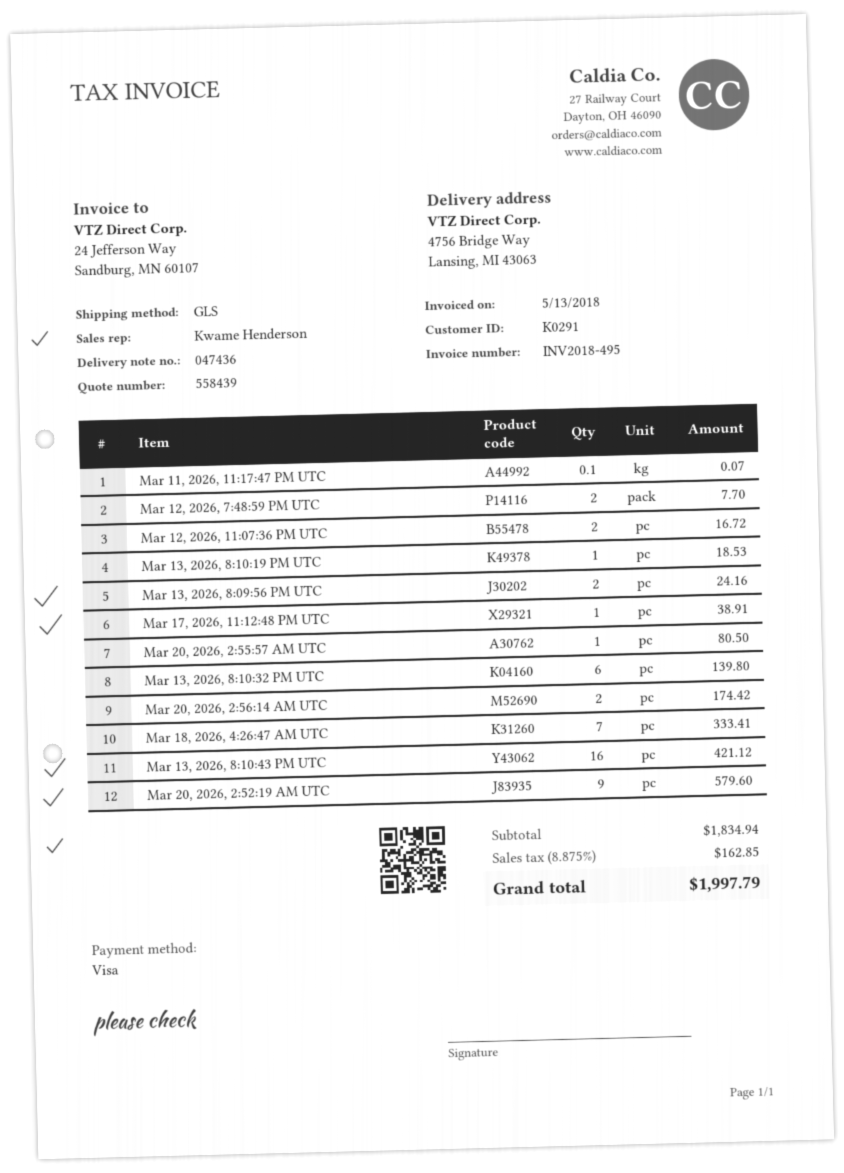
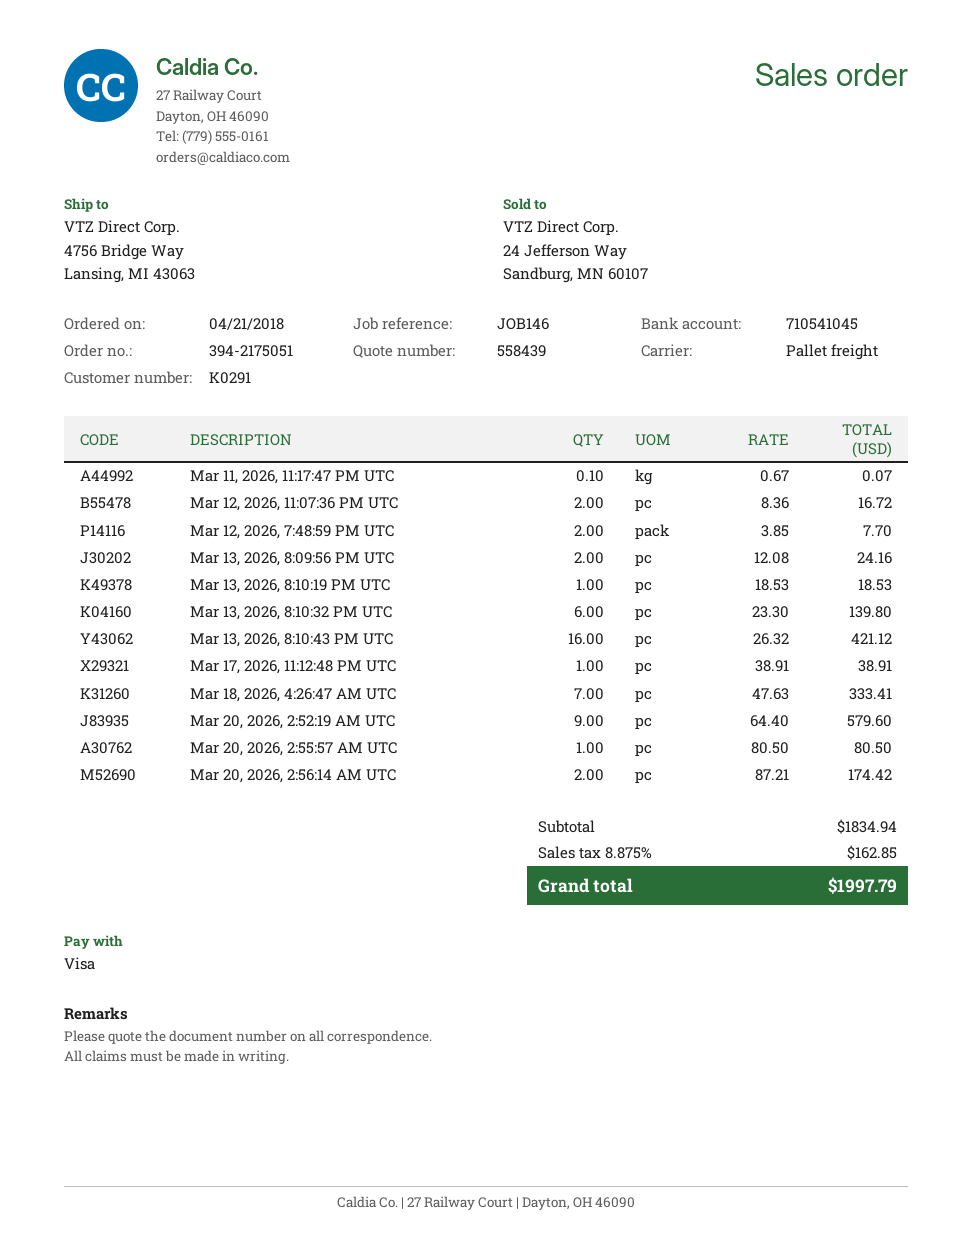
shipping method: GLS -> pallet freight

